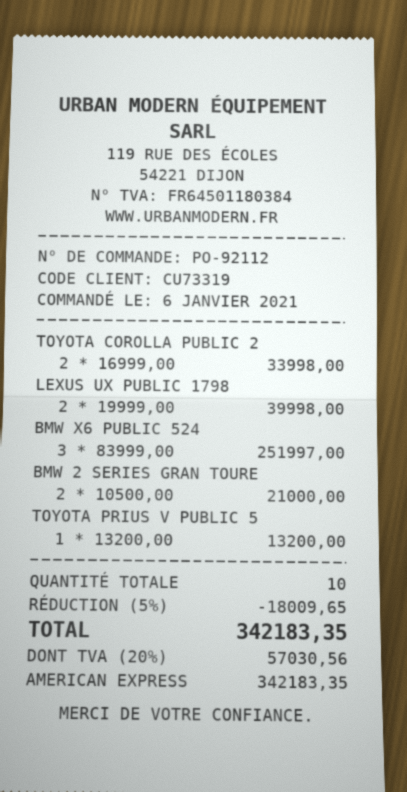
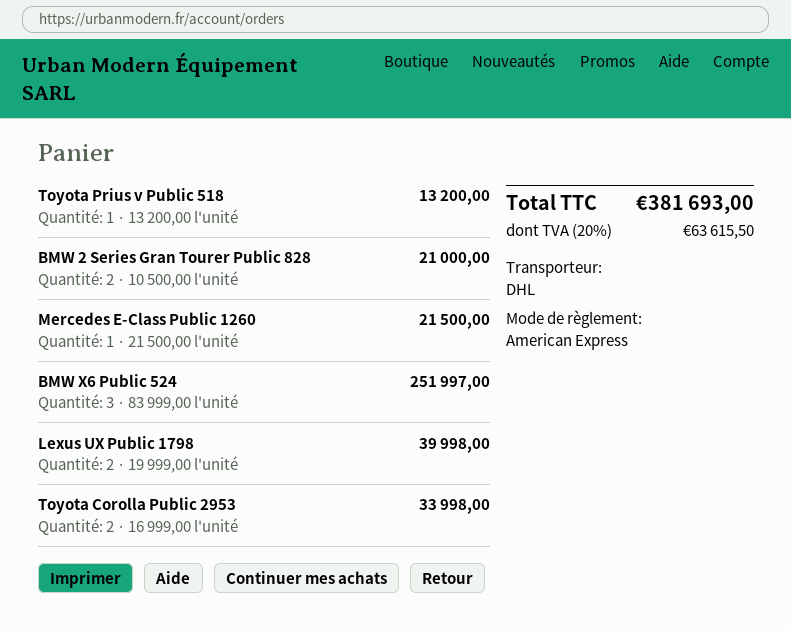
Mercedes E-Class Public 1260: none -> 1 x 21500.00 = 21500.00
discount: 5% = 18009.65 -> none
tax: 20% = 57030.56 -> 20% = 63615.50
total: 342183.35 -> 381693.00

